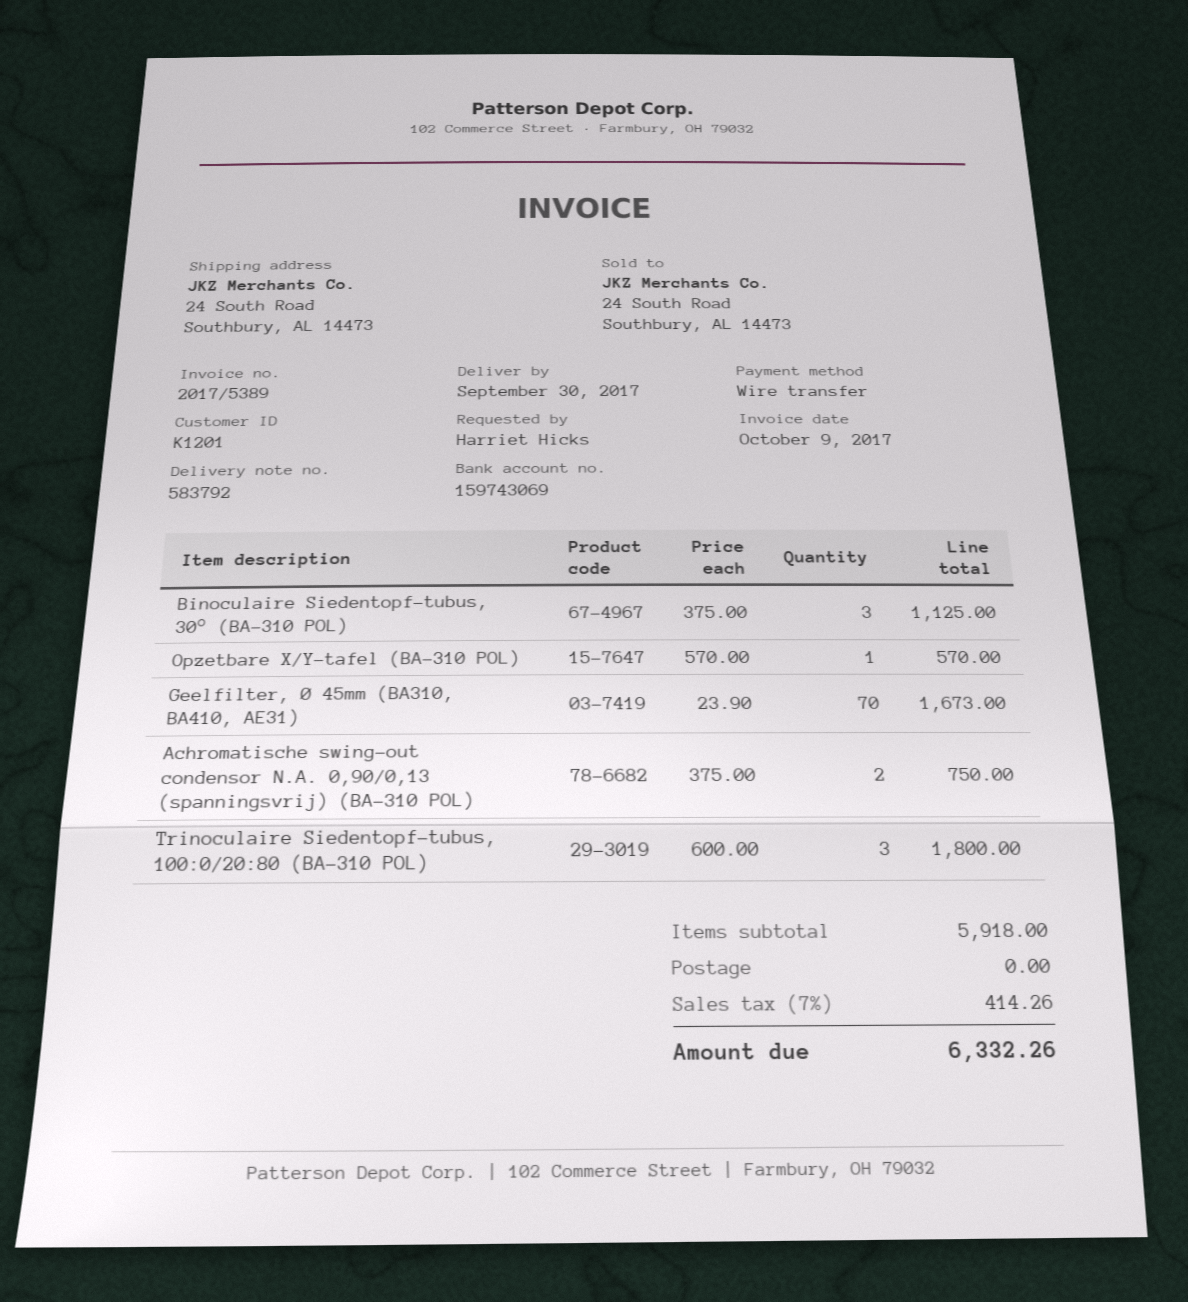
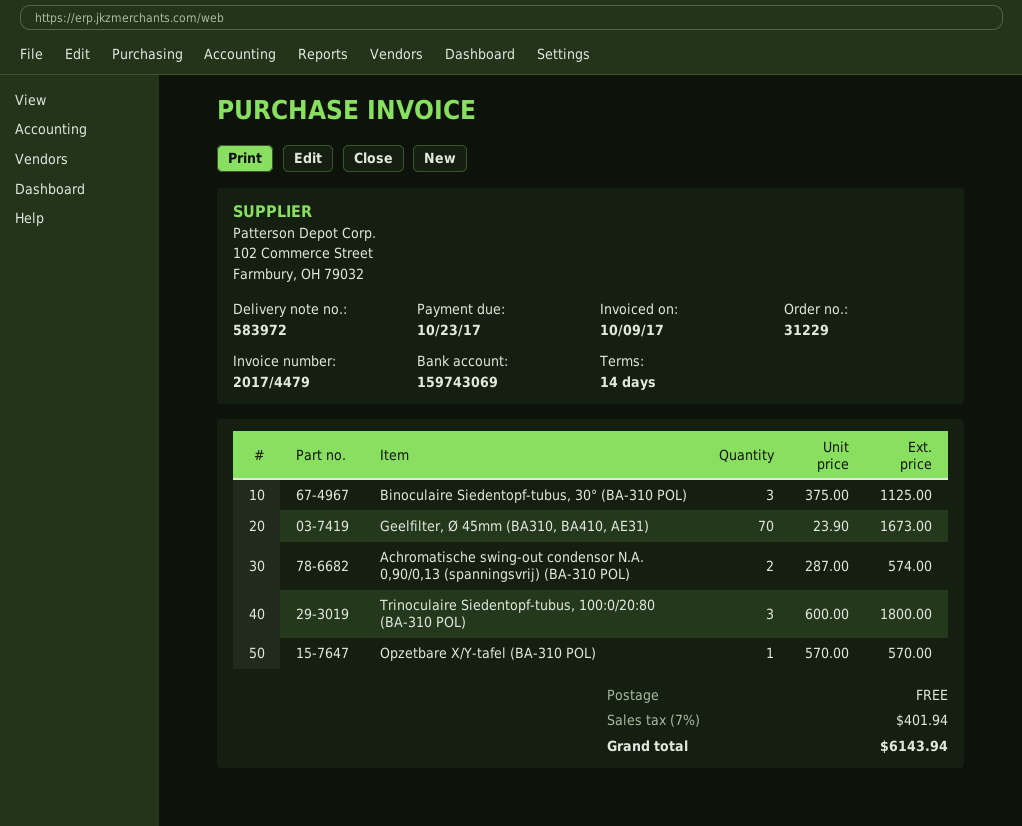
delivery note number: 583792 -> 583972
invoice number: 2017/5389 -> 2017/4479
Achromatische swing-out condensor N.A. 0,90/0,13 (spanningsvrij) (BA-310 POL): 2 x 375.00 = 750.00 -> 2 x 287.00 = 574.00
tax: 7% = 414.26 -> 7% = 401.94
total: 6332.26 -> 6143.94

